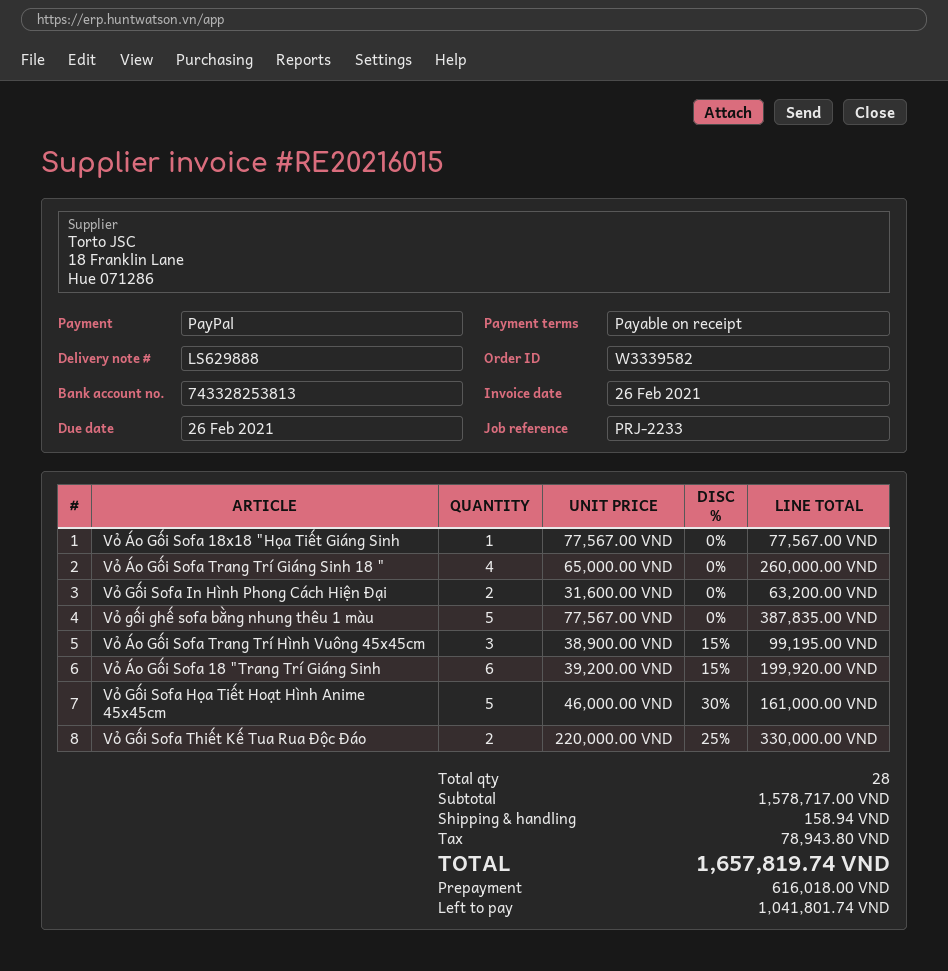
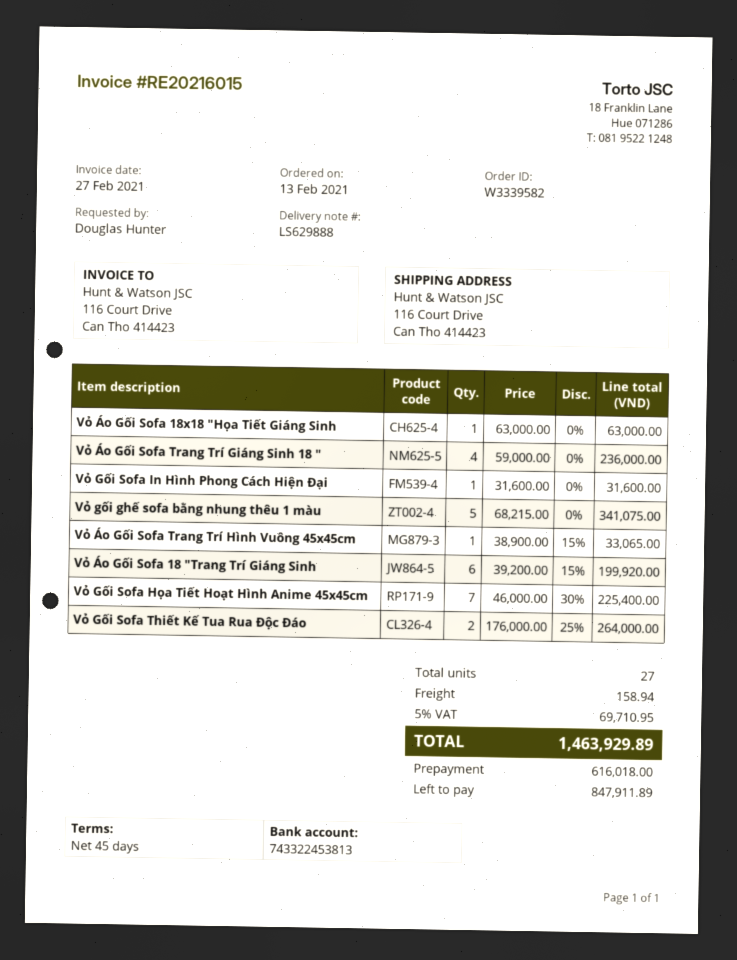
invoice date: 2021-02-26 -> 2021-02-27
payment terms: on receipt -> 45 days
bank account: 743328253813 -> 743322453813
Vỏ Áo Gối Sofa 18x18 "Họa Tiết Giáng Sinh: 1 x 77567.00 = 77567.00 -> 1 x 63000.00 = 63000.00
Vỏ Áo Gối Sofa Trang Trí Giáng Sinh 18 ": 4 x 65000.00 = 260000.00 -> 4 x 59000.00 = 236000.00
Vỏ Gối Sofa In Hình Phong Cách Hiện Đại: 2 x 31600.00 = 63200.00 -> 1 x 31600.00 = 31600.00
Vỏ gối ghế sofa bằng nhung thêu 1 màu: 5 x 77567.00 = 387835.00 -> 5 x 68215.00 = 341075.00
Vỏ Áo Gối Sofa Trang Trí Hình Vuông 45x45cm: 3 x 38900.00 - 15% = 99195.00 -> 1 x 38900.00 - 15% = 33065.00
Vỏ Gối Sofa Họa Tiết Hoạt Hình Anime 45x45cm: 5 x 46000.00 - 30% = 161000.00 -> 7 x 46000.00 - 30% = 225400.00
Vỏ Gối Sofa Thiết Kế Tua Rua Độc Đáo: 2 x 220000.00 - 25% = 330000.00 -> 2 x 176000.00 - 25% = 264000.00
total quantity: 28 -> 27
tax: 78943.80 -> 69710.95
total: 1657819.74 -> 1463929.89
balance: 1041801.74 -> 847911.89

